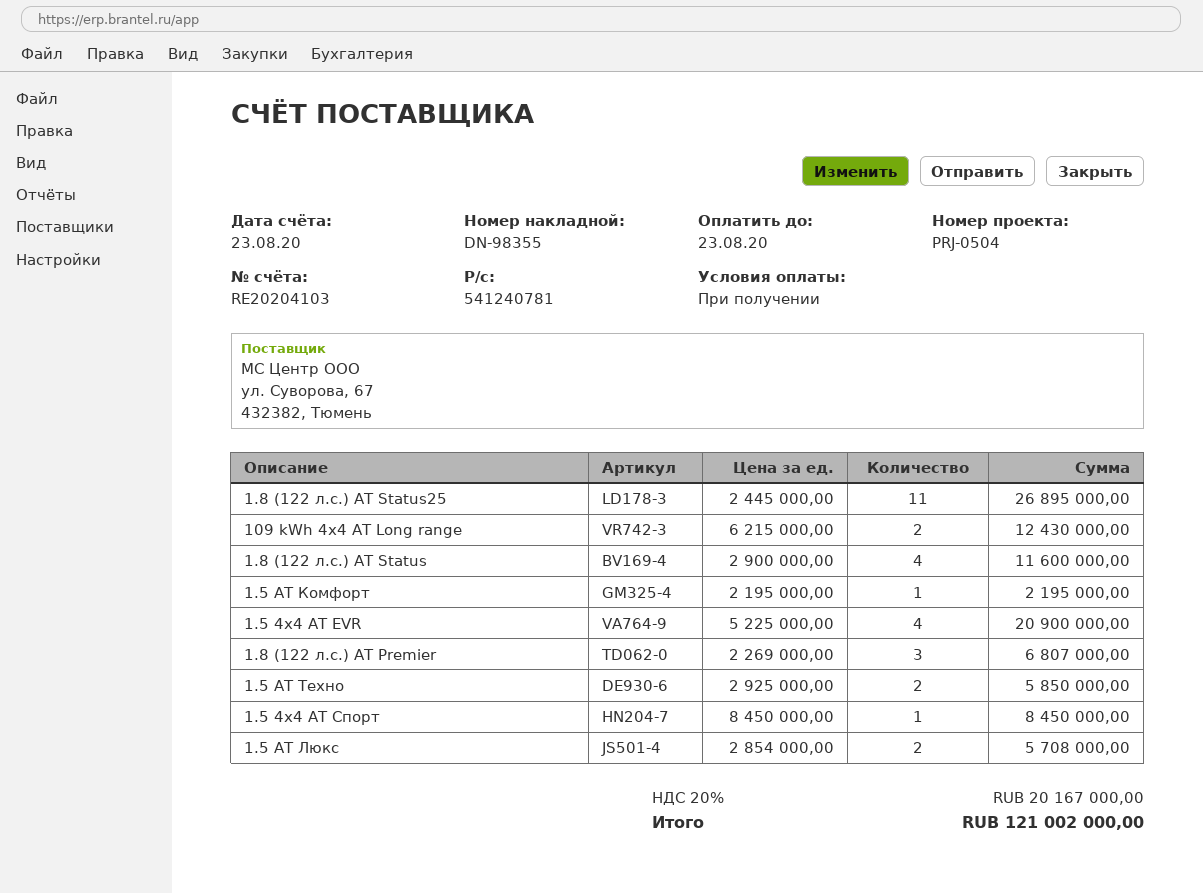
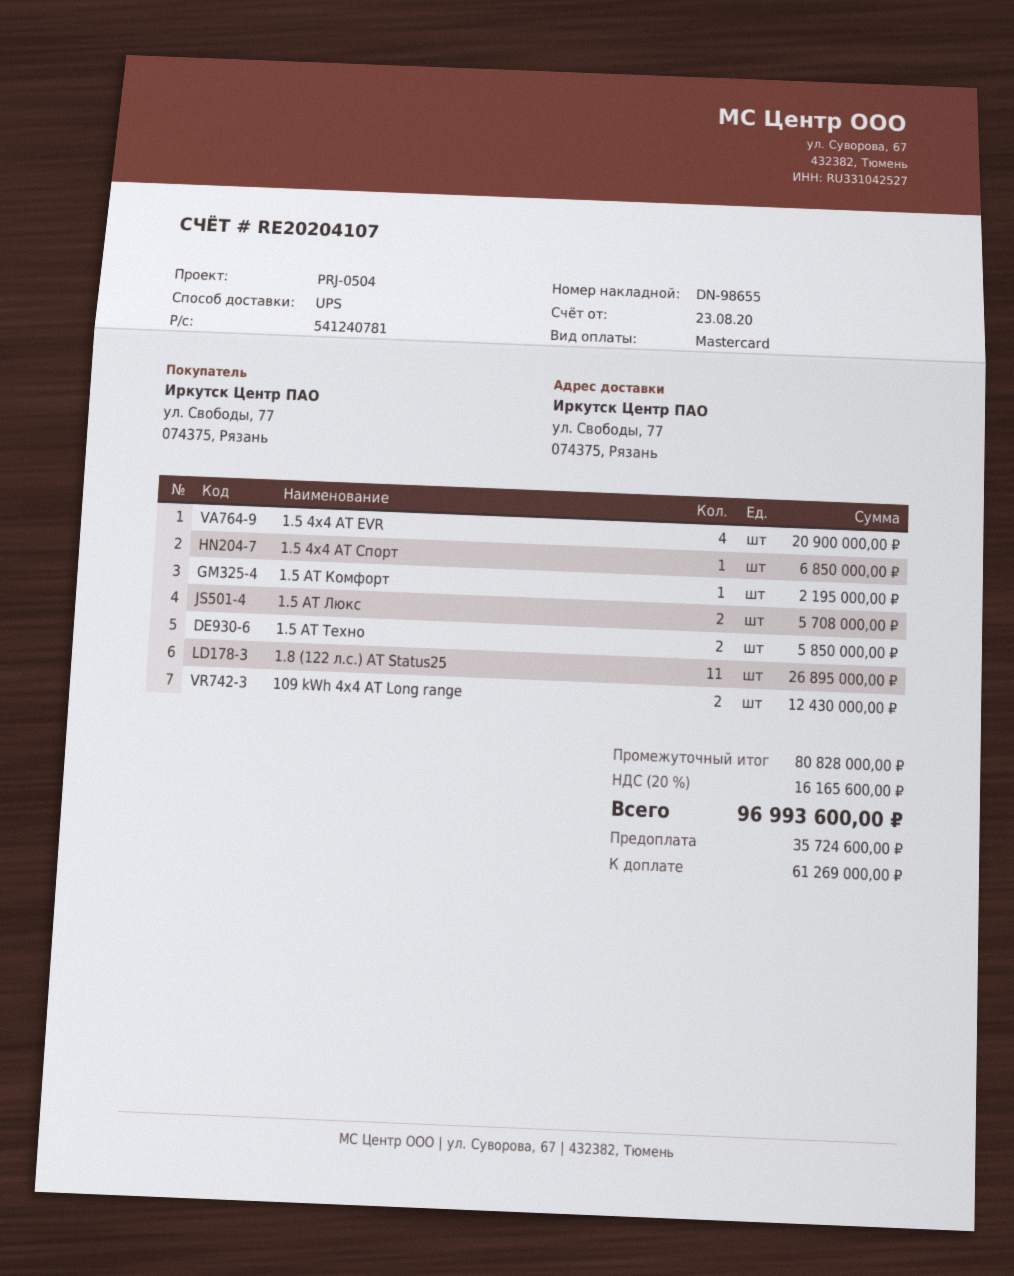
delivery note number: DN-98355 -> DN-98655
invoice number: RE20204103 -> RE20204107
1.8 (122 л.с.) AT Status: 4 for 11600000.00 -> none
1.8 (122 л.с.) AT Premier: 3 for 6807000.00 -> none
1.5 4x4 AT Спорт: 1 for 8450000.00 -> 1 for 6850000.00
tax: 20% = 20167000.00 -> 20% = 16165600.00
total: 121002000.00 -> 96993600.00

